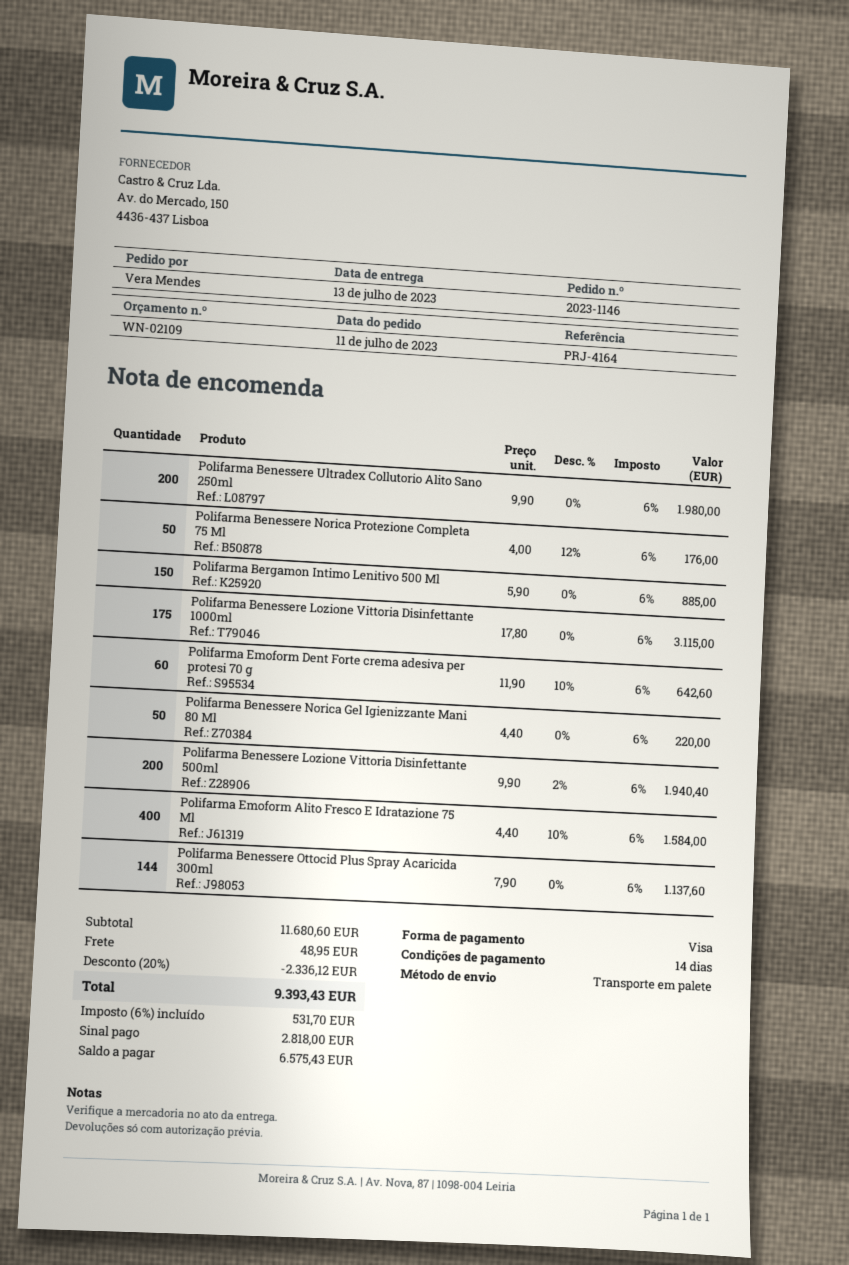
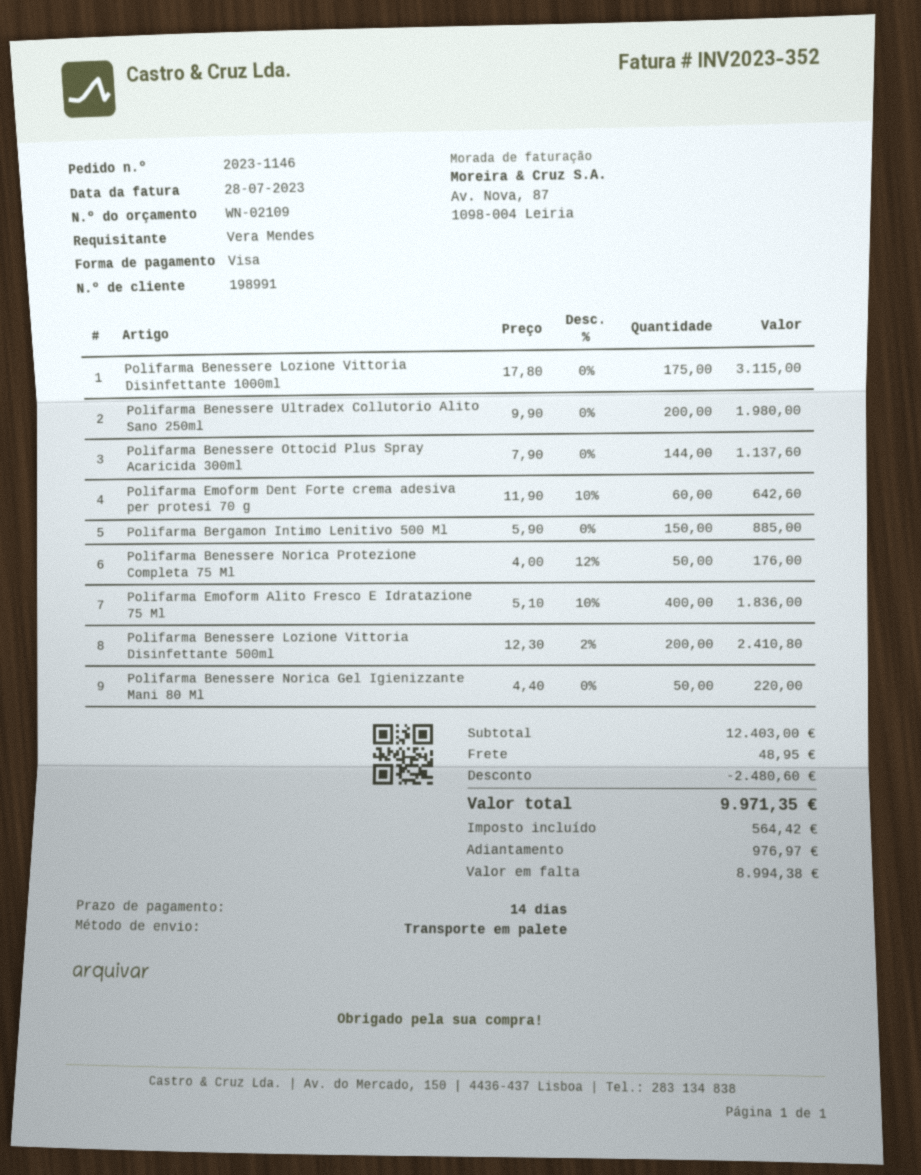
Polifarma Benessere Lozione Vittoria Disinfettante 500ml: 200 x 9.90 - 2% = 1940.40 -> 200 x 12.30 - 2% = 2410.80
Polifarma Emoform Alito Fresco E Idratazione 75 Ml: 400 x 4.40 - 10% = 1584.00 -> 400 x 5.10 - 10% = 1836.00
subtotal: 11680.60 -> 12403.00
discount: 2336.12 -> 2480.60
tax: 531.70 -> 564.42
total: 9393.43 -> 9971.35
deposit: 2818.00 -> 976.97
balance: 6575.43 -> 8994.38

